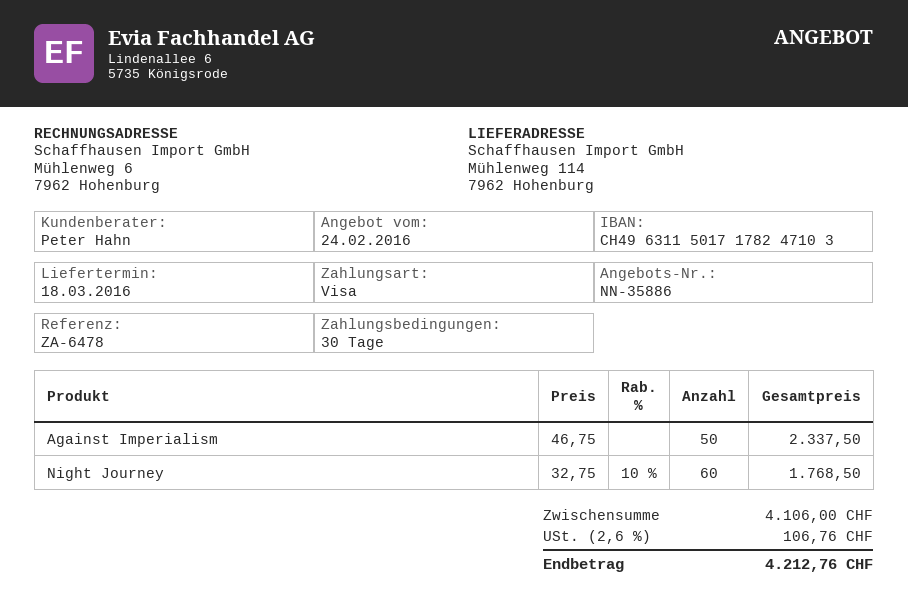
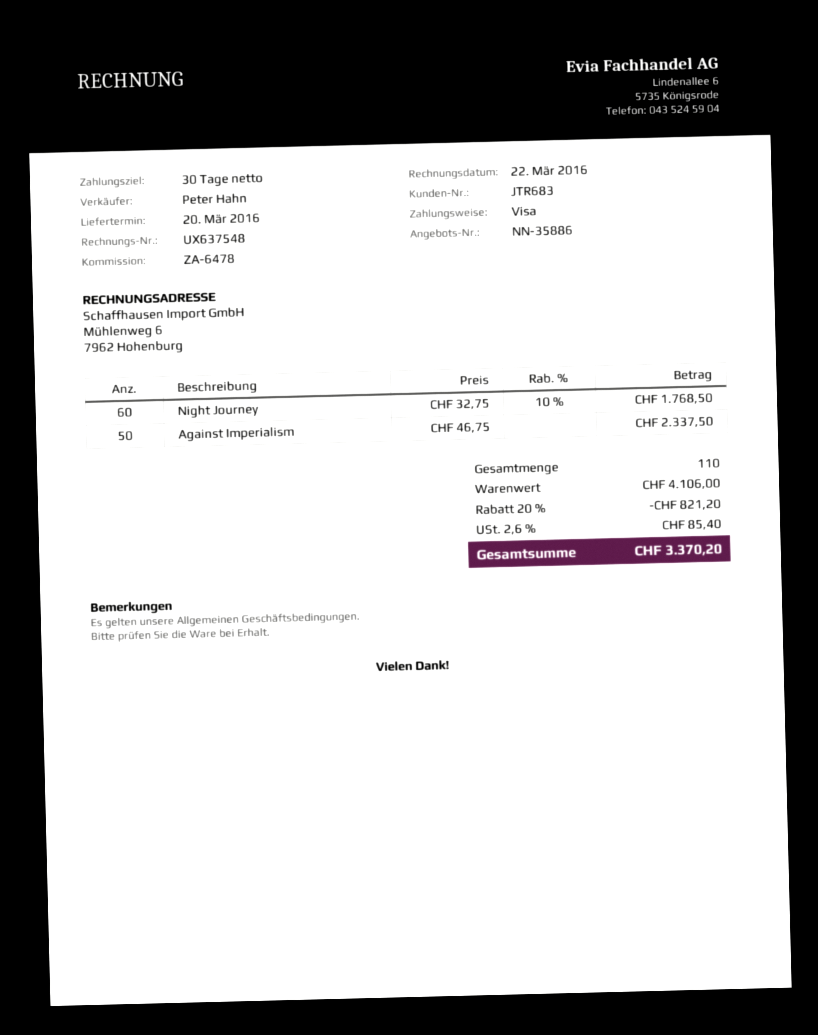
delivery date: 2016-03-18 -> 2016-03-20
discount: none -> 20% = 821.20
tax: 2.6% = 106.76 -> 2.6% = 85.40
total: 4212.76 -> 3370.20

